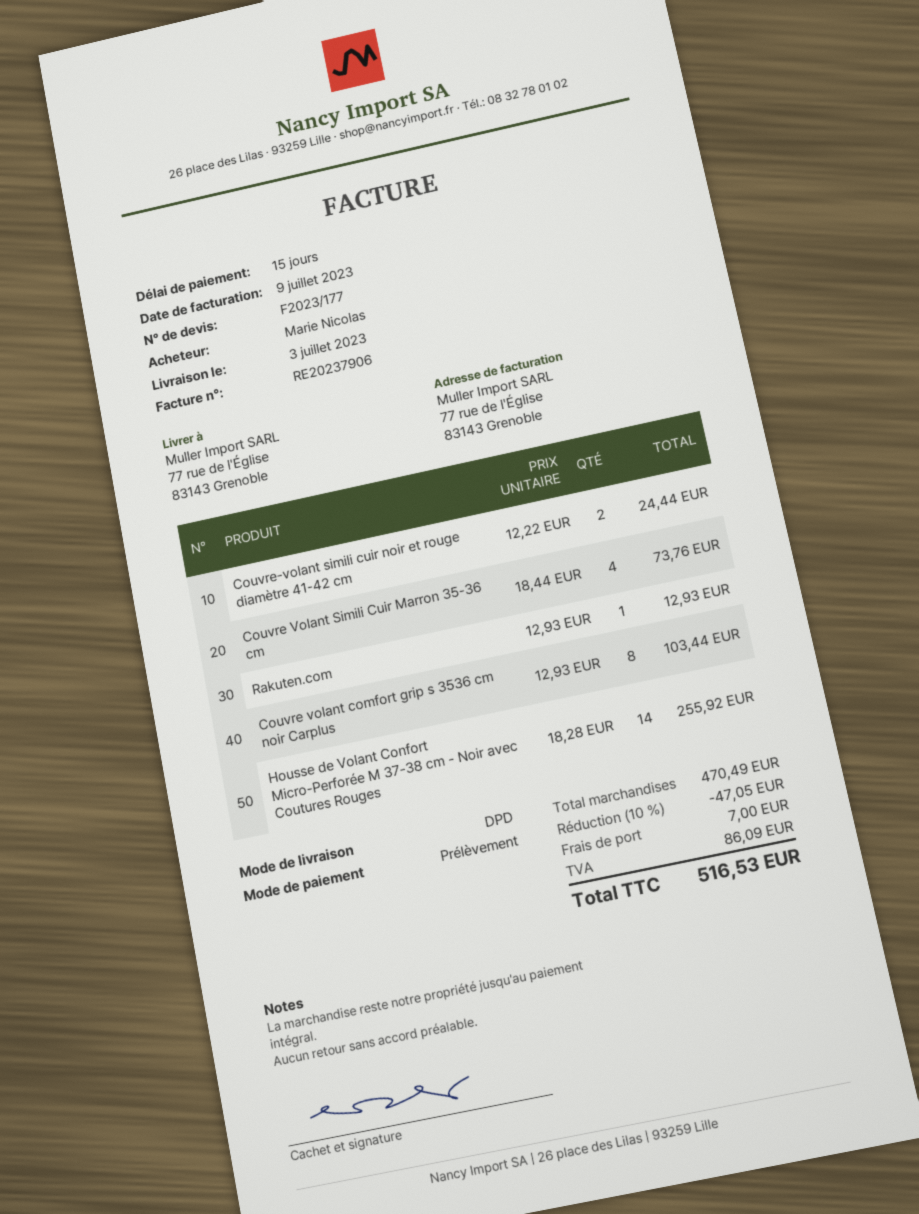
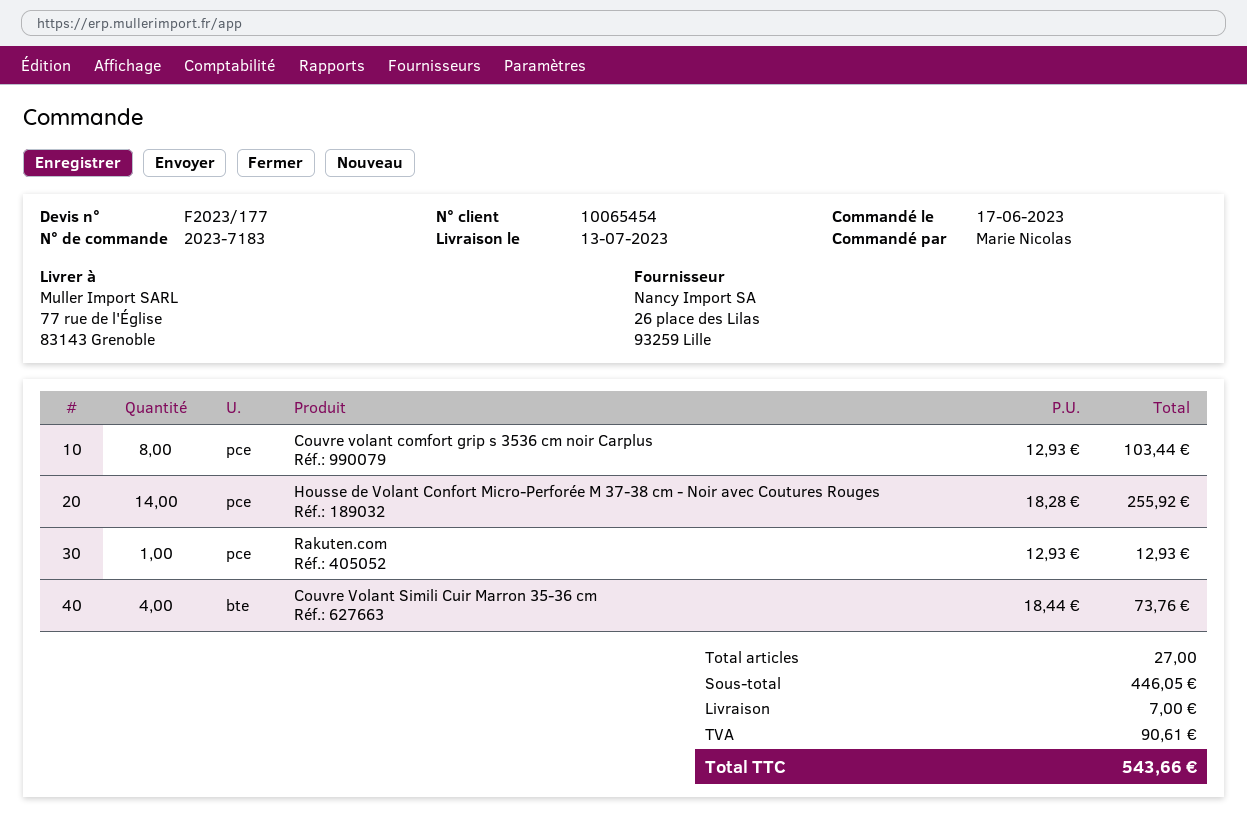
delivery date: 2023-07-03 -> 2023-07-13
Couvre-volant simili cuir noir et rouge diamètre 41-42 cm: 2 x 12.22 = 24.44 -> none
subtotal: 470.49 -> 446.05
discount: 10% = 47.05 -> none
tax: 86.09 -> 90.61
total: 516.53 -> 543.66

